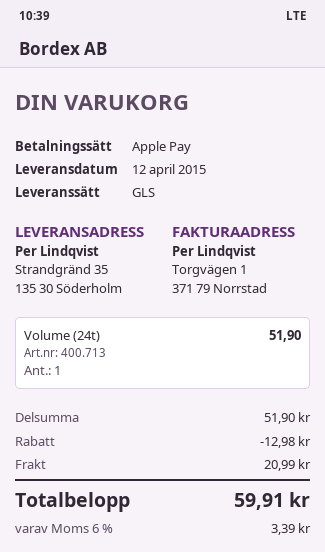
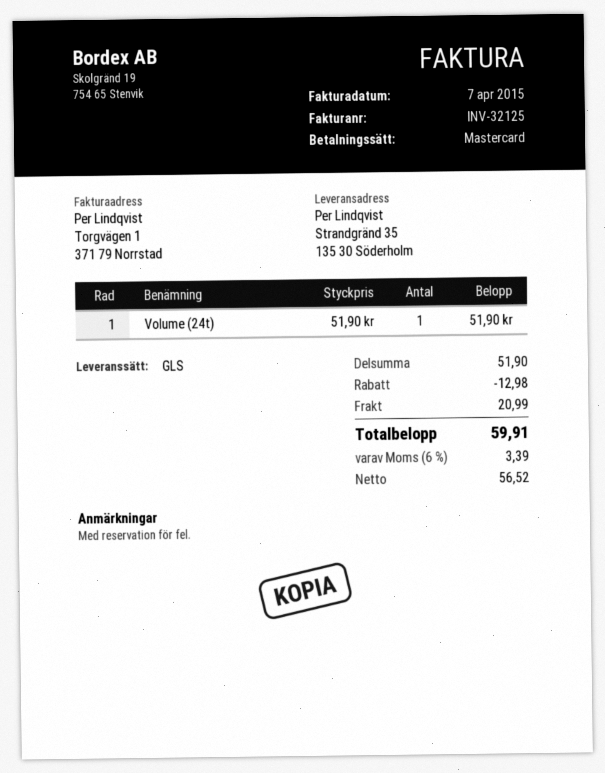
payment method: Apple Pay -> Mastercard

